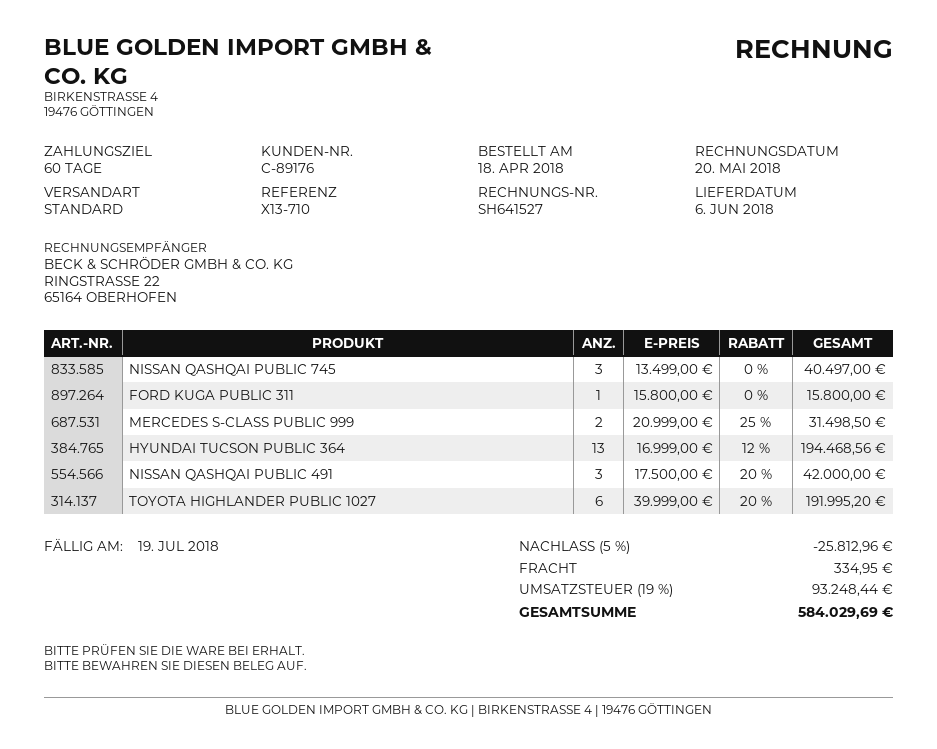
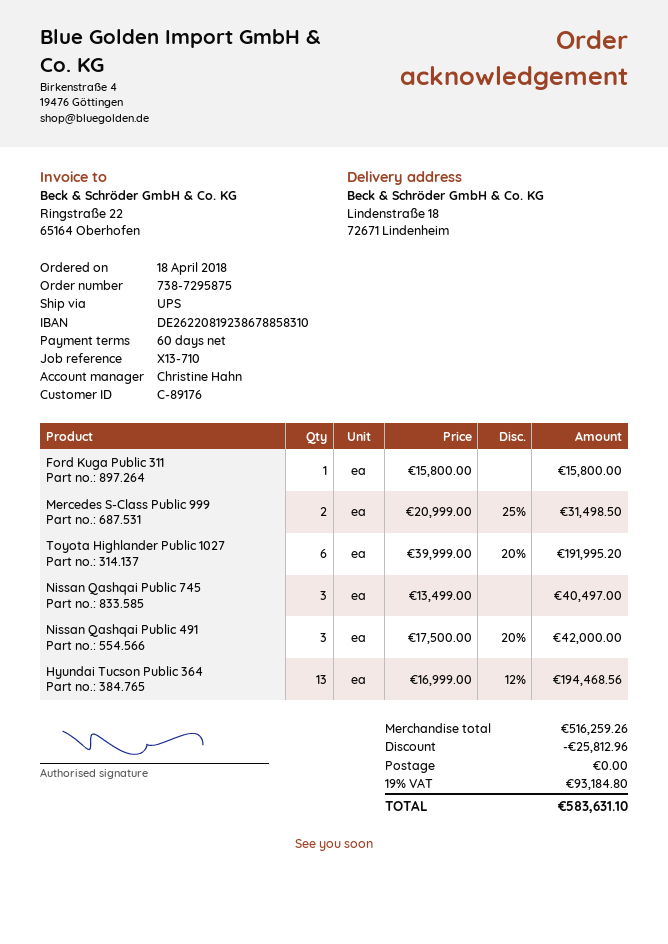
shipping method: standard -> UPS
shipping: 334.95 -> 0.00
tax: 19% = 93248.44 -> 19% = 93184.80
total: 584029.69 -> 583631.10

